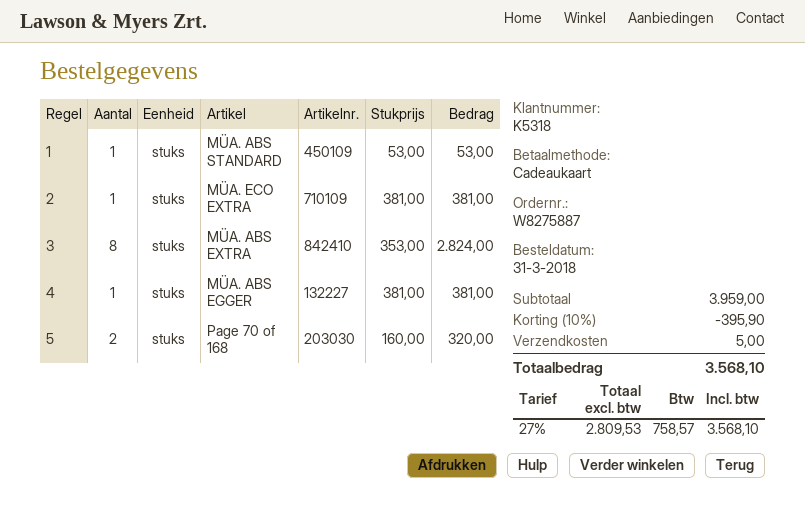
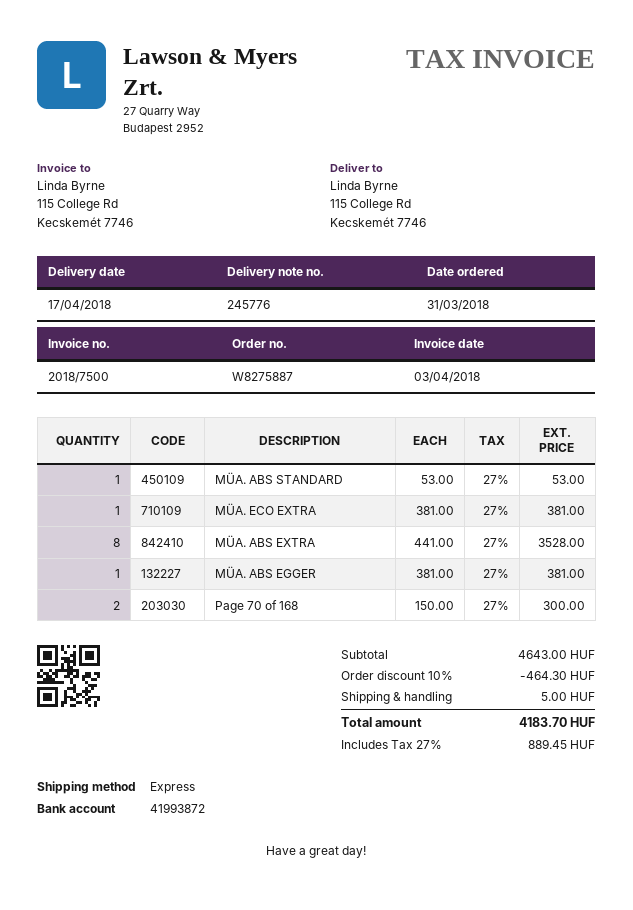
MÜA. ABS EXTRA: 8 x 353.00 = 2824.00 -> 8 x 441.00 = 3528.00
Page 70 of 168: 2 x 160.00 = 320.00 -> 2 x 150.00 = 300.00
subtotal: 3959.00 -> 4643.00
discount: 10% = 395.90 -> 10% = 464.30
tax: 27% = 758.57 -> 27% = 889.45
total: 3568.10 -> 4183.70

